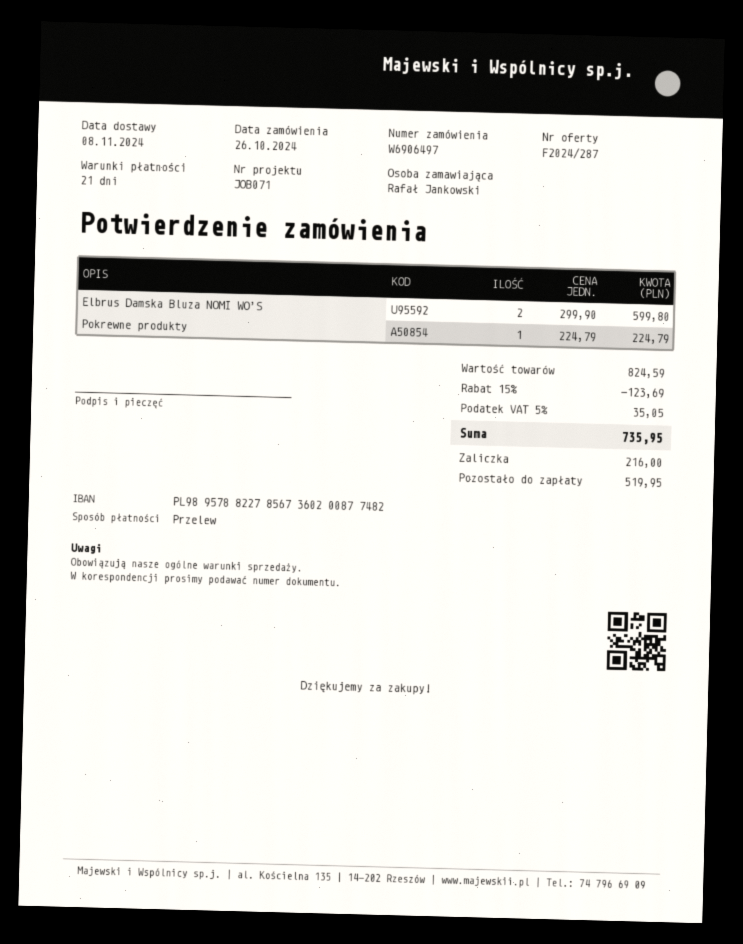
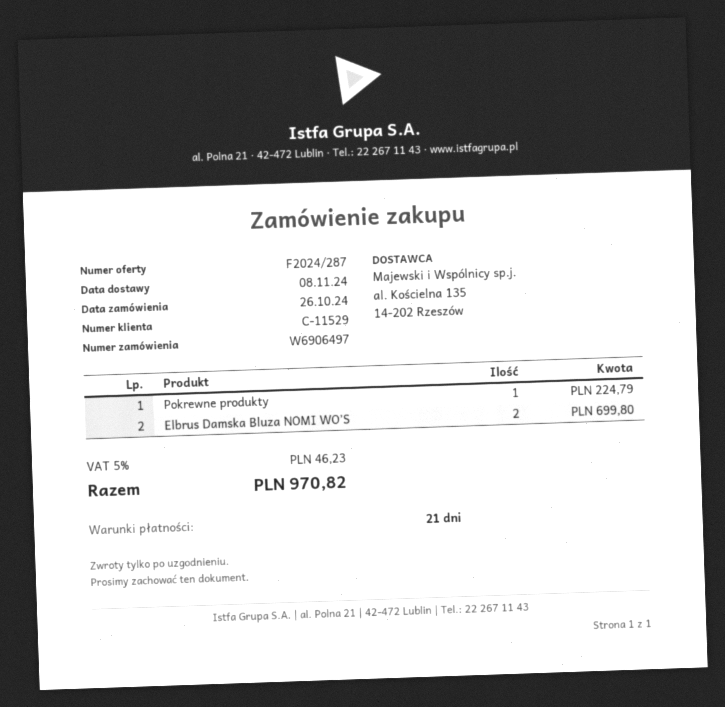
Elbrus Damska Bluza NOMI WO’S: 2 for 599.80 -> 2 for 699.80
discount: 15% = 123.69 -> none
tax: 5% = 35.05 -> 5% = 46.23
total: 735.95 -> 970.82

